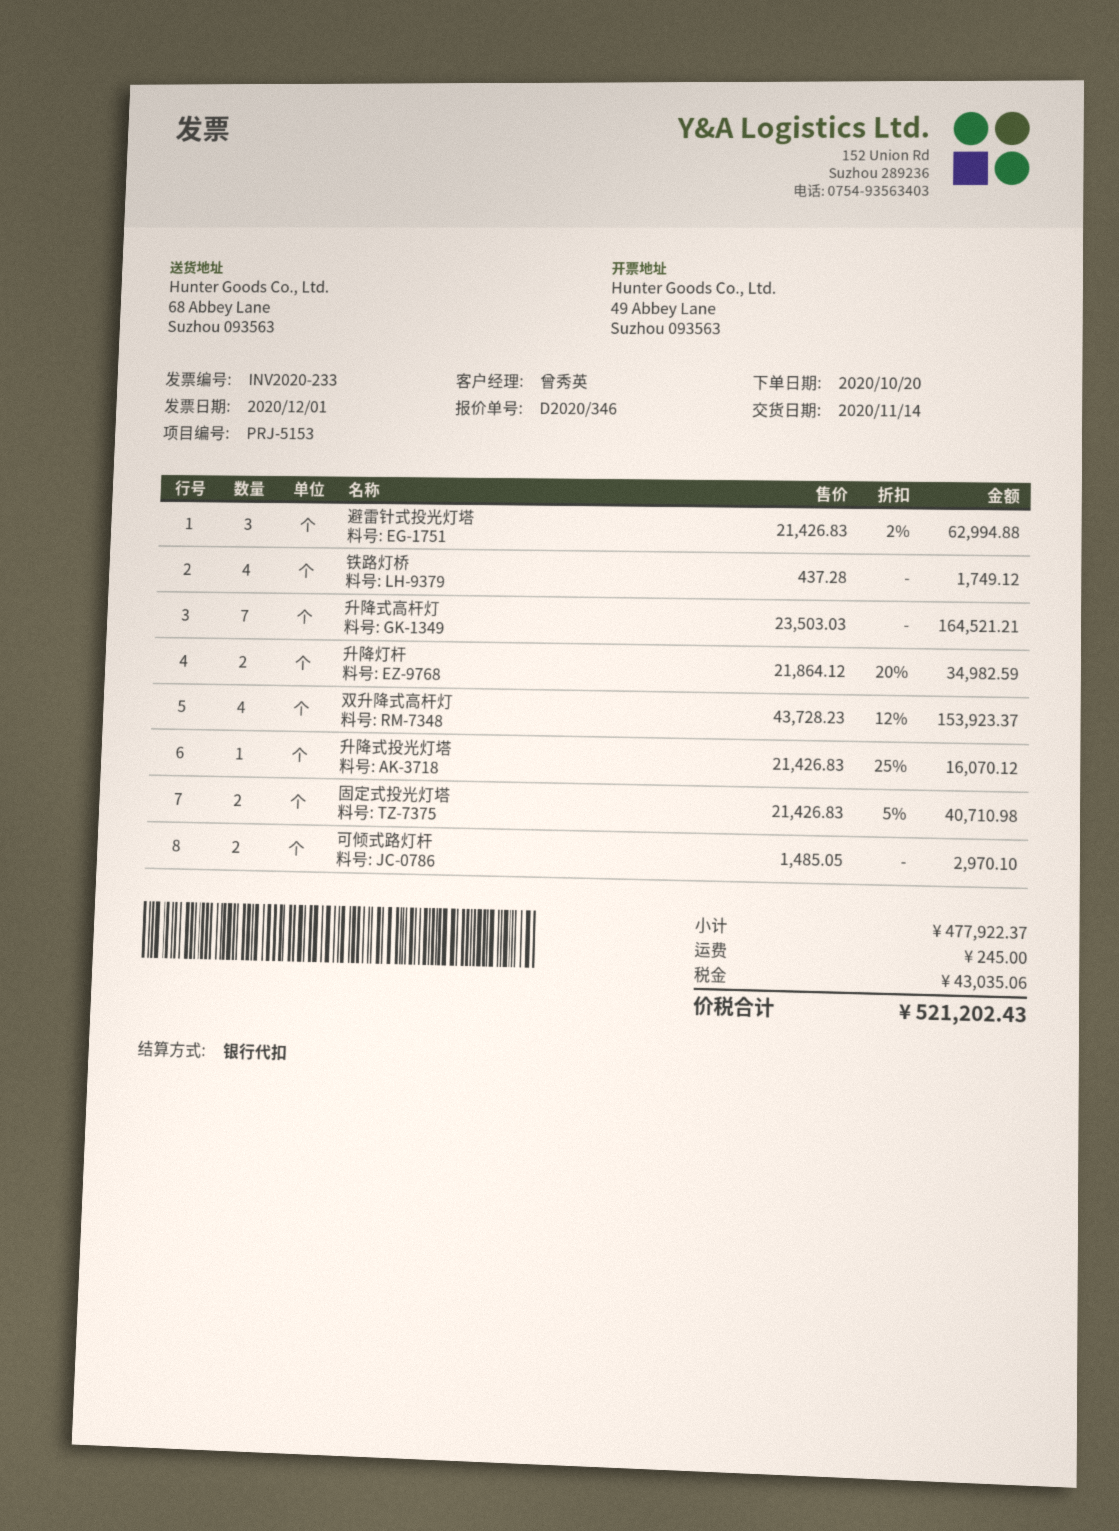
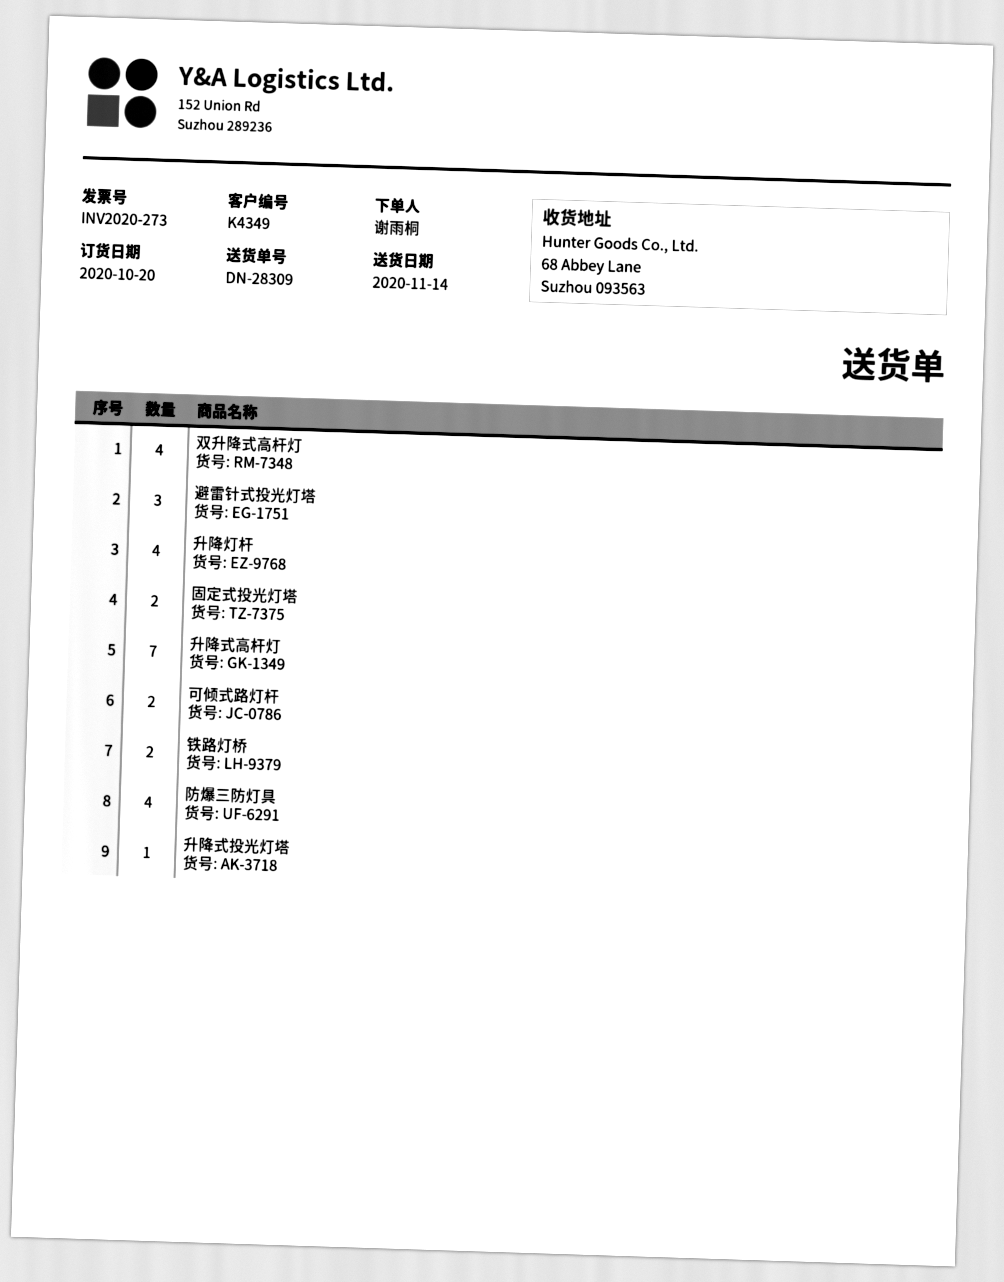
invoice number: INV2020-233 -> INV2020-273
铁路灯桥: 4 -> 2
升降灯杆: 2 -> 4
防爆三防灯具: none -> 4

